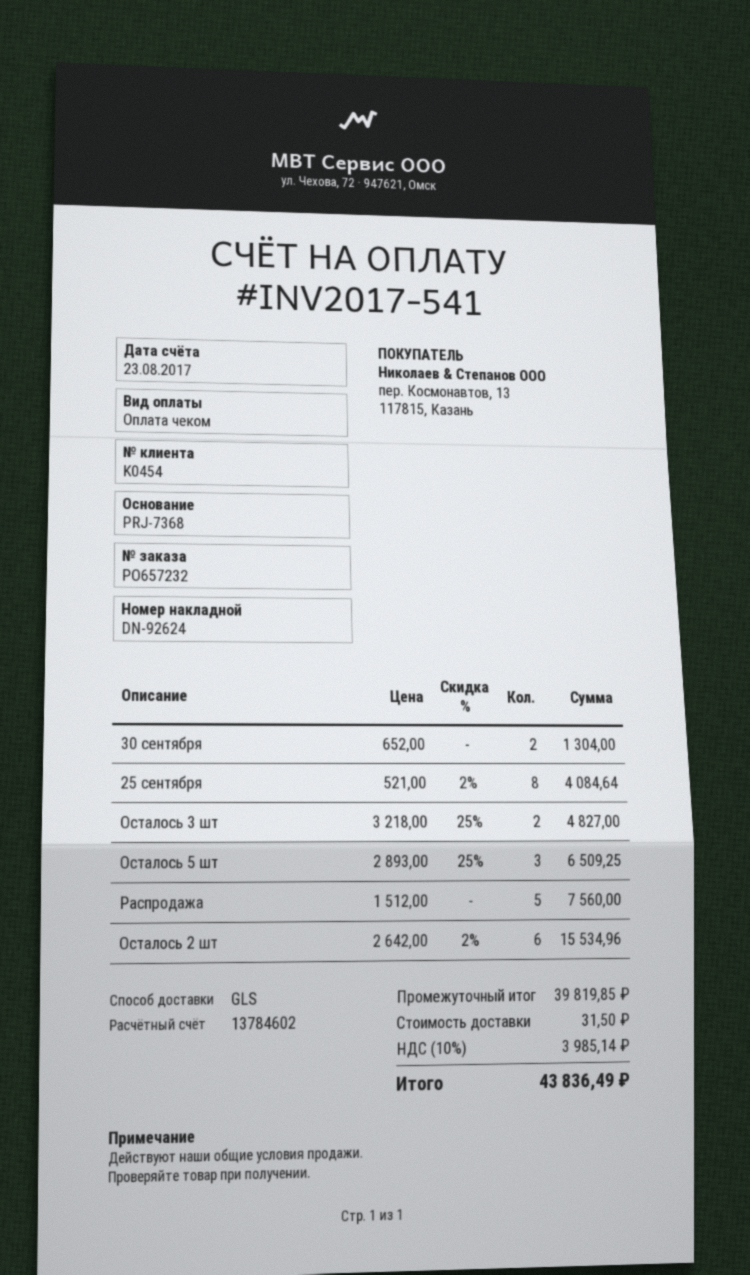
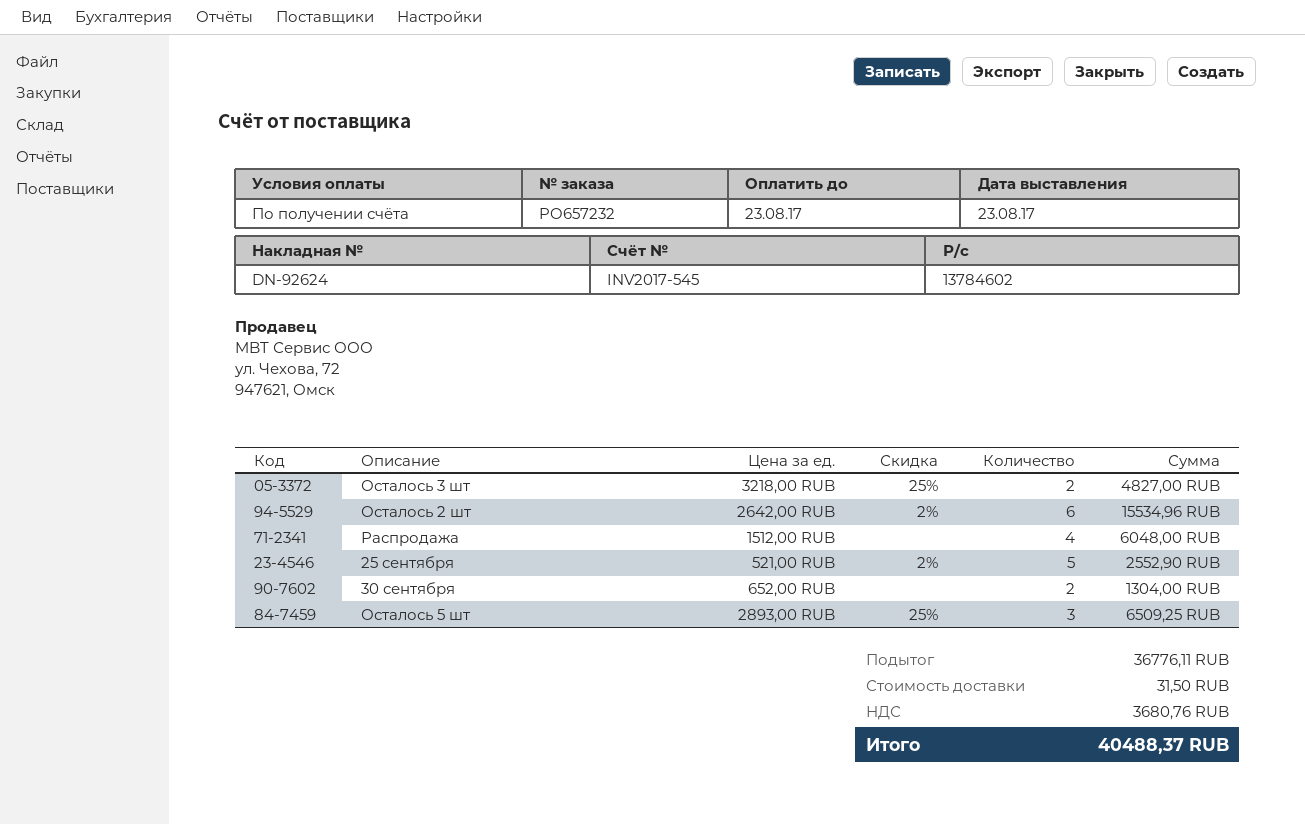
invoice number: INV2017-541 -> INV2017-545
25 сентября: 8 x 521.00 - 2% = 4084.64 -> 5 x 521.00 - 2% = 2552.90
Распродажа: 5 x 1512.00 = 7560.00 -> 4 x 1512.00 = 6048.00
subtotal: 39819.85 -> 36776.11
tax: 3985.14 -> 3680.76
total: 43836.49 -> 40488.37

